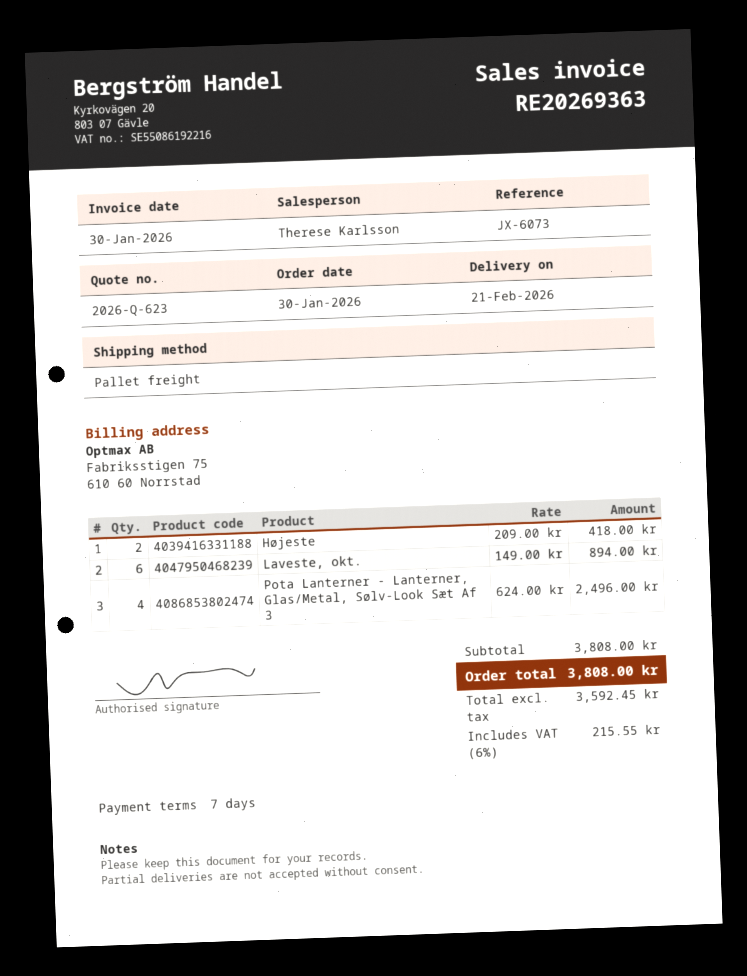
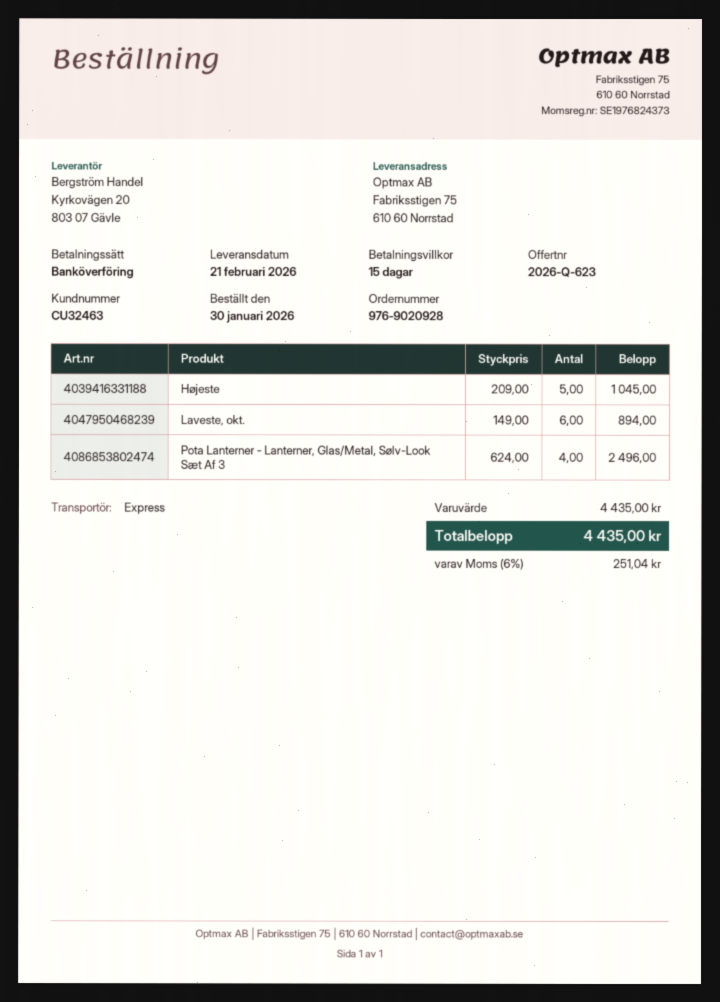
payment terms: 7 days -> 15 days
shipping method: pallet freight -> express
Højeste: 2 x 209.00 = 418.00 -> 5 x 209.00 = 1045.00
subtotal: 3808.00 -> 4435.00
tax: 6% = 215.55 -> 6% = 251.04
total: 3808.00 -> 4435.00

